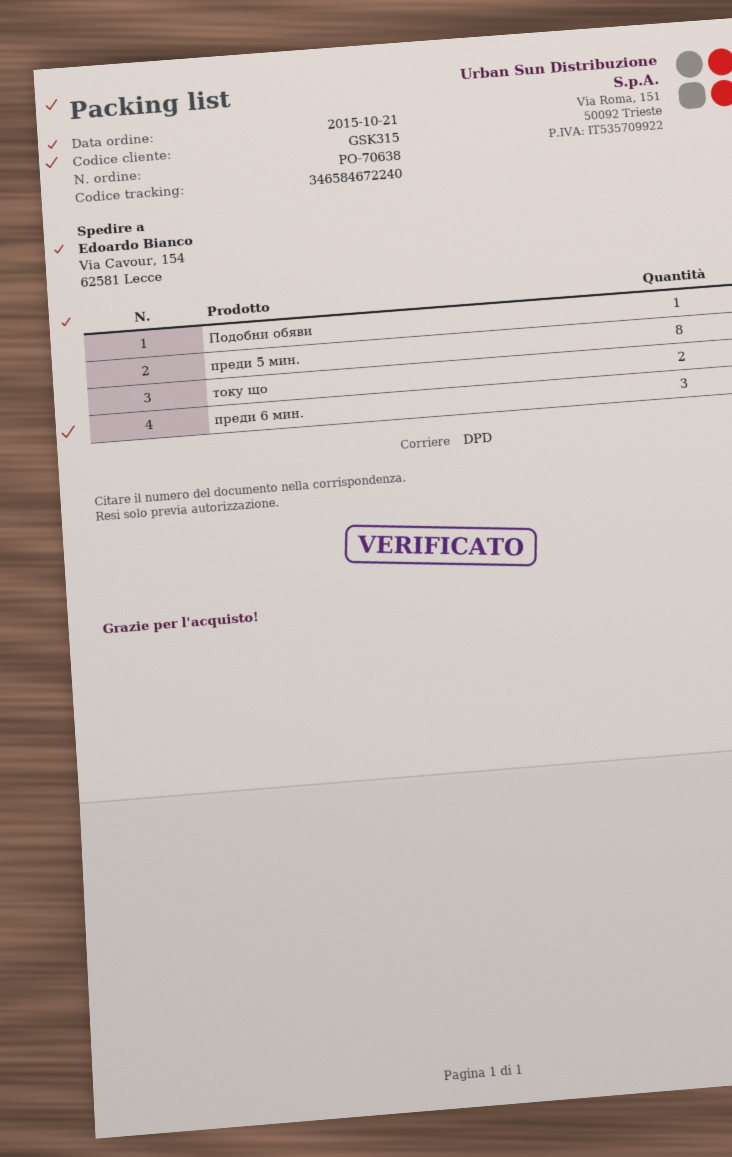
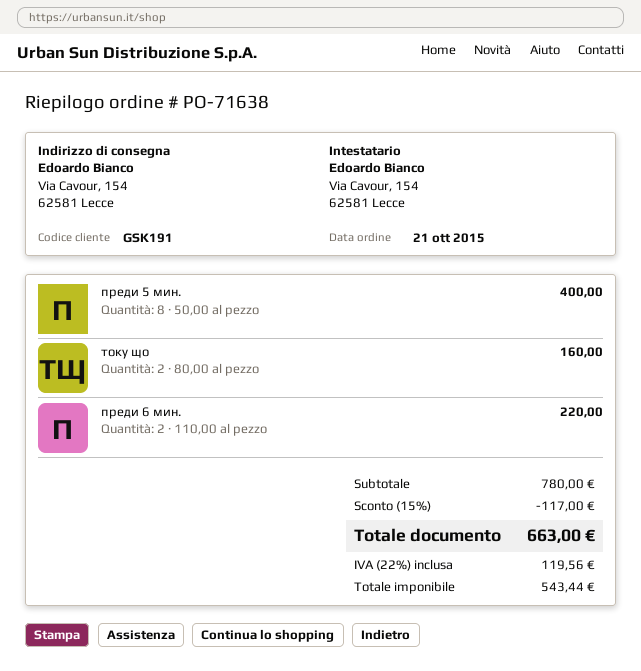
order number: PO-70638 -> PO-71638
customer number: GSK315 -> GSK191
Подобни обяви: 1 -> none
преди 6 мин.: 3 -> 2

